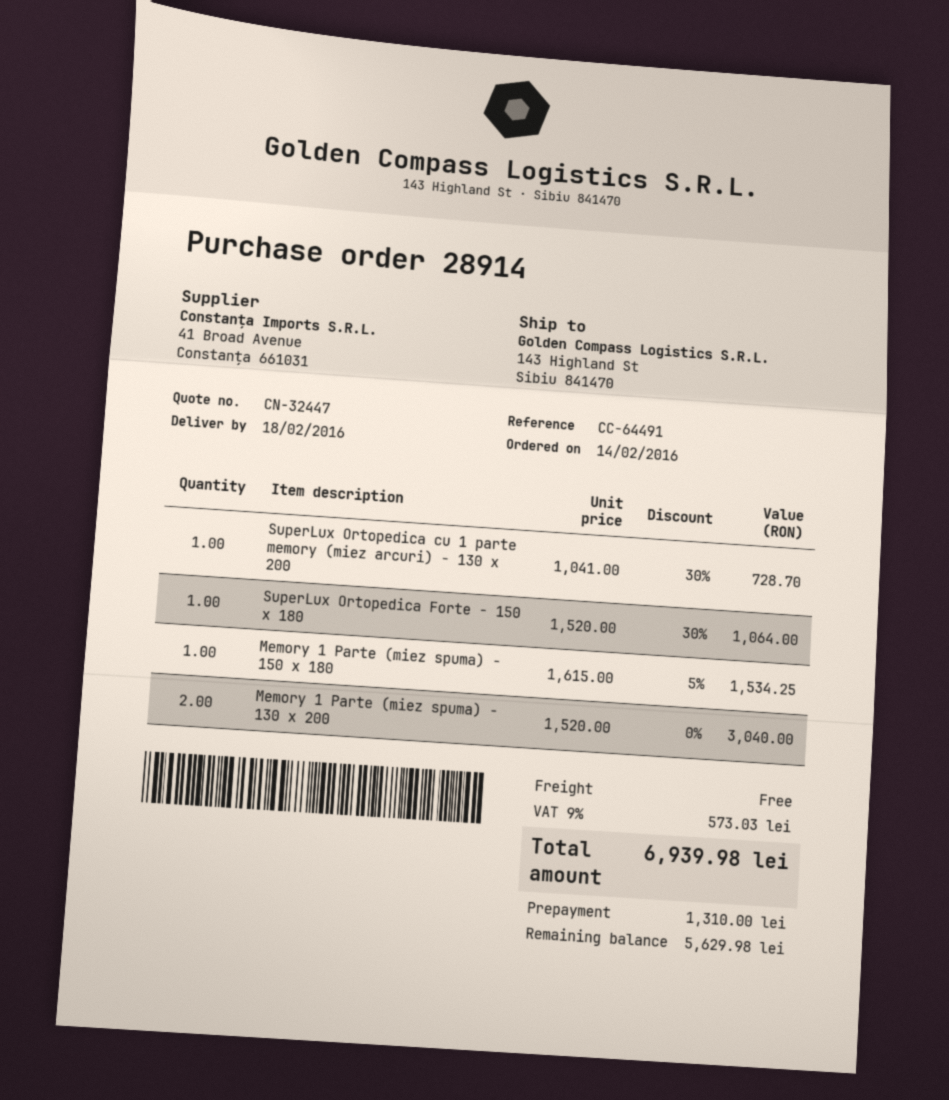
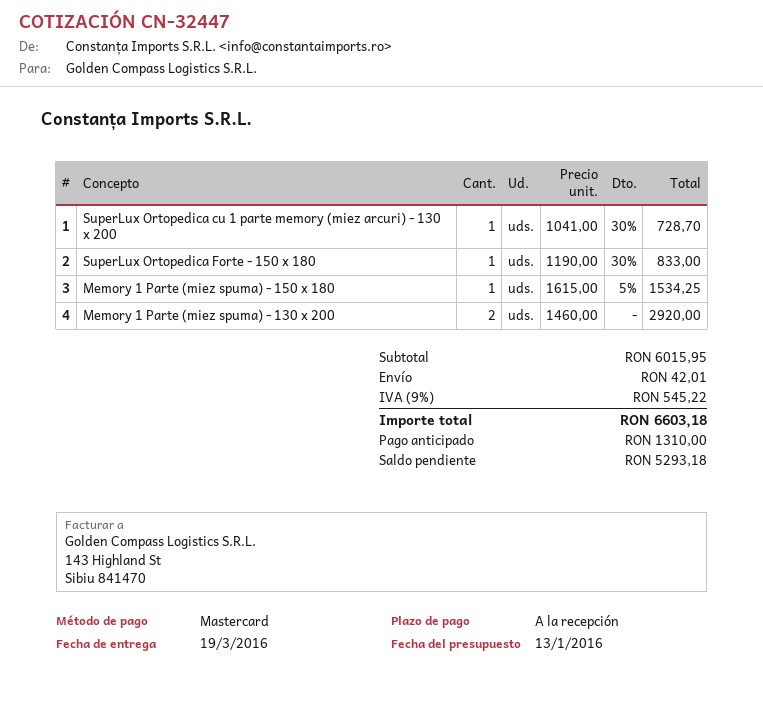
delivery date: 2016-02-18 -> 2016-03-19
SuperLux Ortopedica Forte - 150 x 180: 1 x 1520.00 - 30% = 1064.00 -> 1 x 1190.00 - 30% = 833.00
Memory 1 Parte (miez spuma) - 130 x 200: 2 x 1520.00 = 3040.00 -> 2 x 1460.00 = 2920.00
shipping: 0.00 -> 42.01
tax: 9% = 573.03 -> 9% = 545.22
total: 6939.98 -> 6603.18
balance: 5629.98 -> 5293.18

